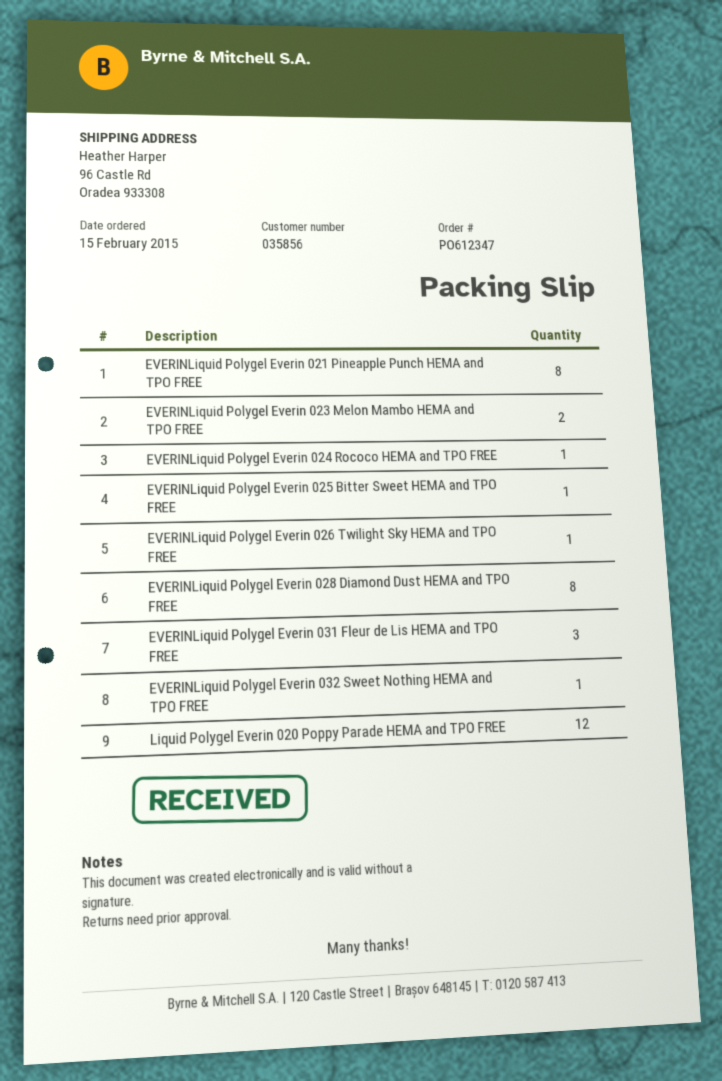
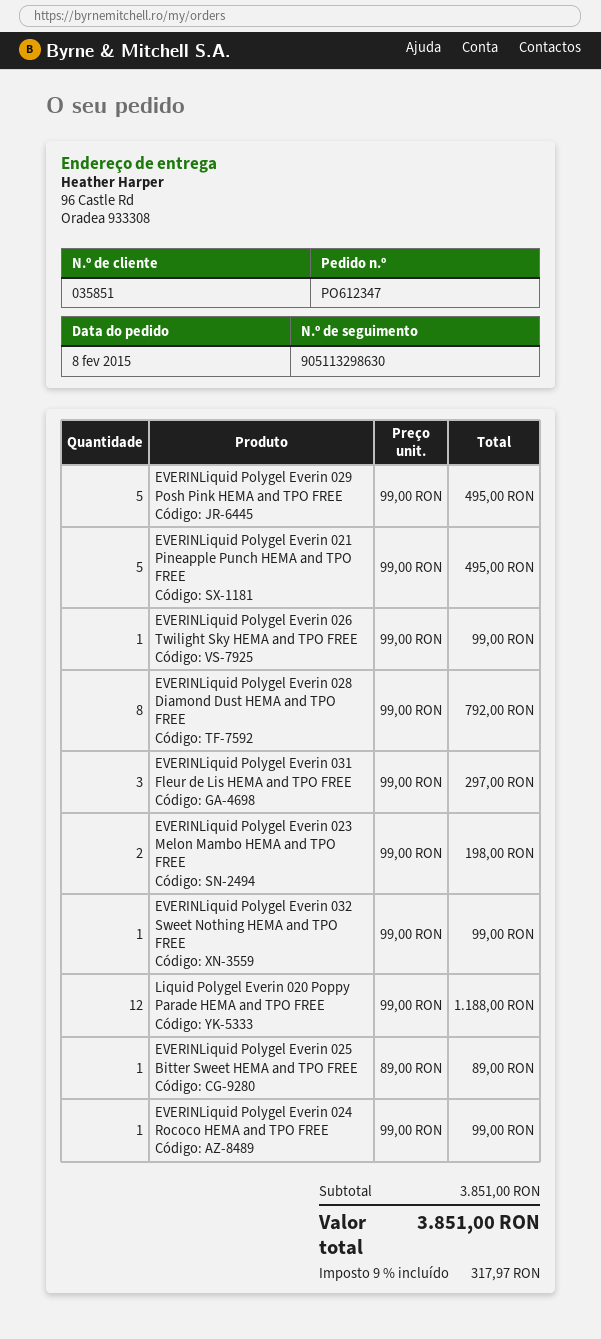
order date: 2015-02-15 -> 2015-02-08
customer number: 035856 -> 035851
EVERINLiquid Polygel Everin 021 Pineapple Punch HEMA and TPO FREE: 8 -> 5
EVERINLiquid Polygel Everin 029 Posh Pink HEMA and TPO FREE: none -> 5

